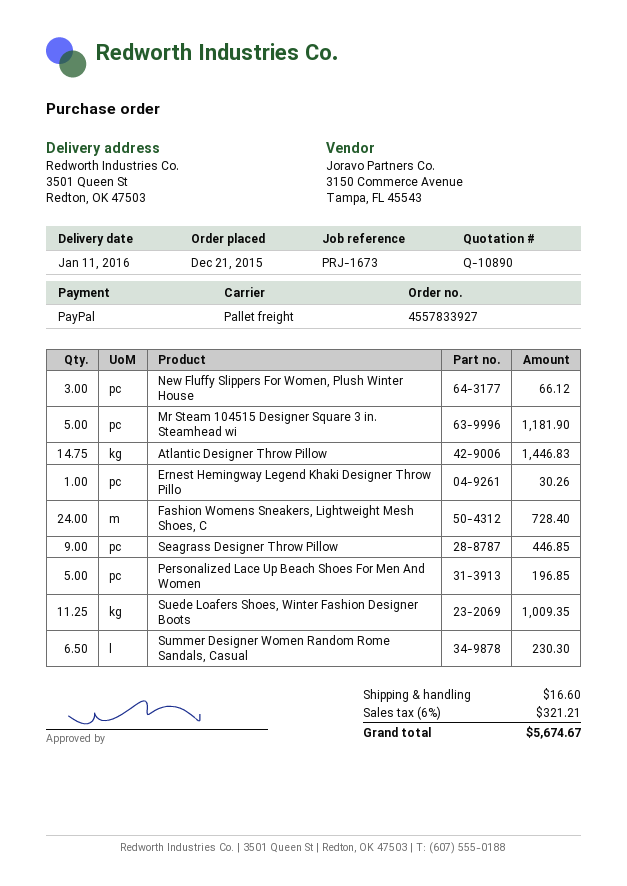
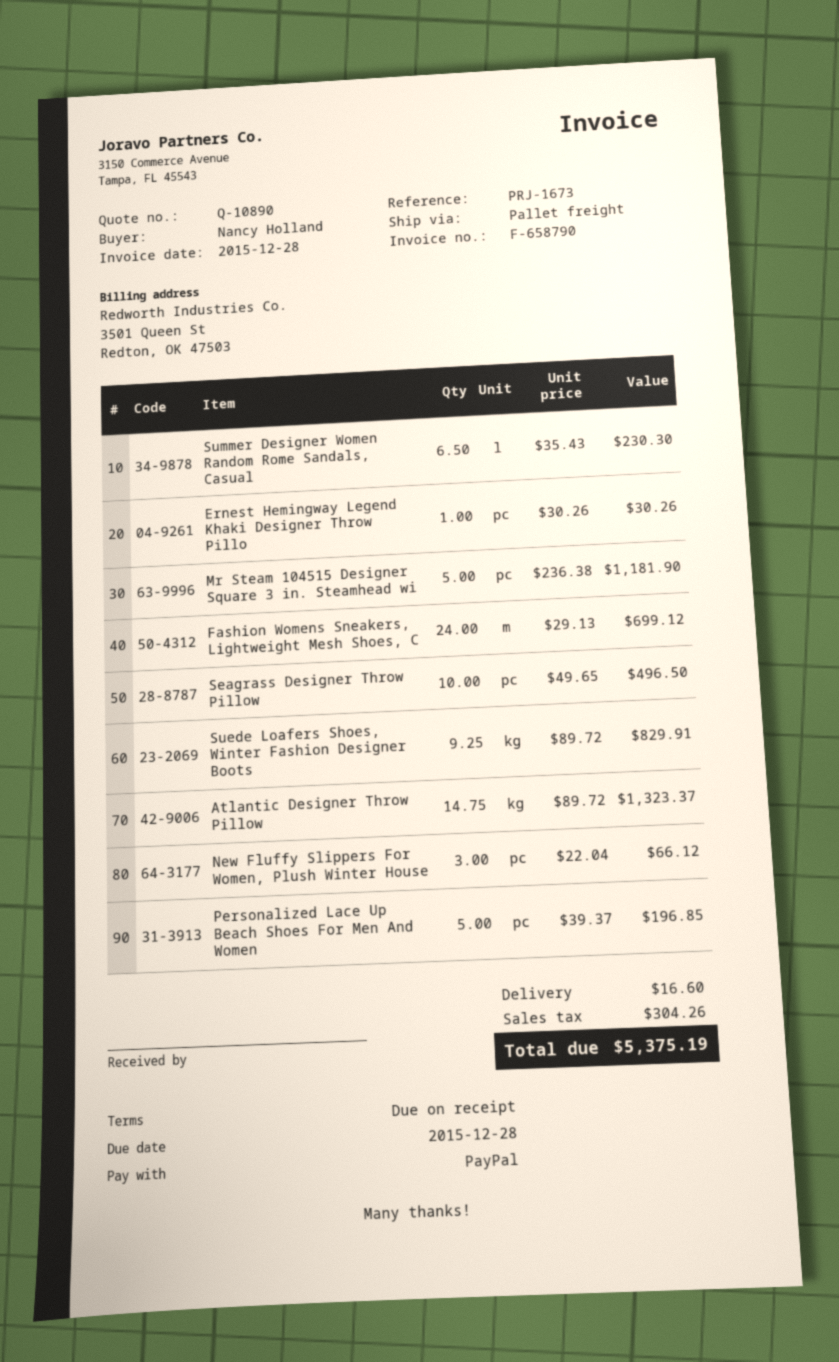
Atlantic Designer Throw Pillow: 14.75 for 1446.83 -> 14.75 for 1323.37
Fashion Womens Sneakers, Lightweight Mesh Shoes, C: 24 for 728.40 -> 24 for 699.12
Seagrass Designer Throw Pillow: 9 for 446.85 -> 10 for 496.50
Suede Loafers Shoes, Winter Fashion Designer Boots: 11.25 for 1009.35 -> 9.25 for 829.91
tax: 321.21 -> 304.26
total: 5674.67 -> 5375.19

